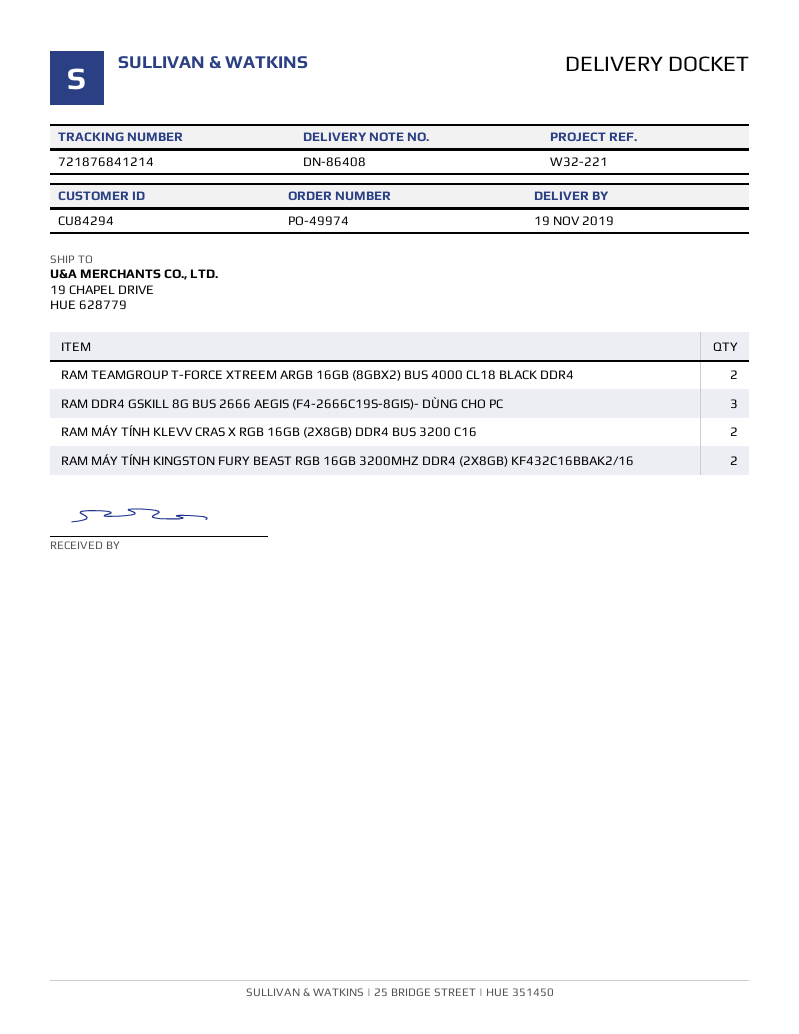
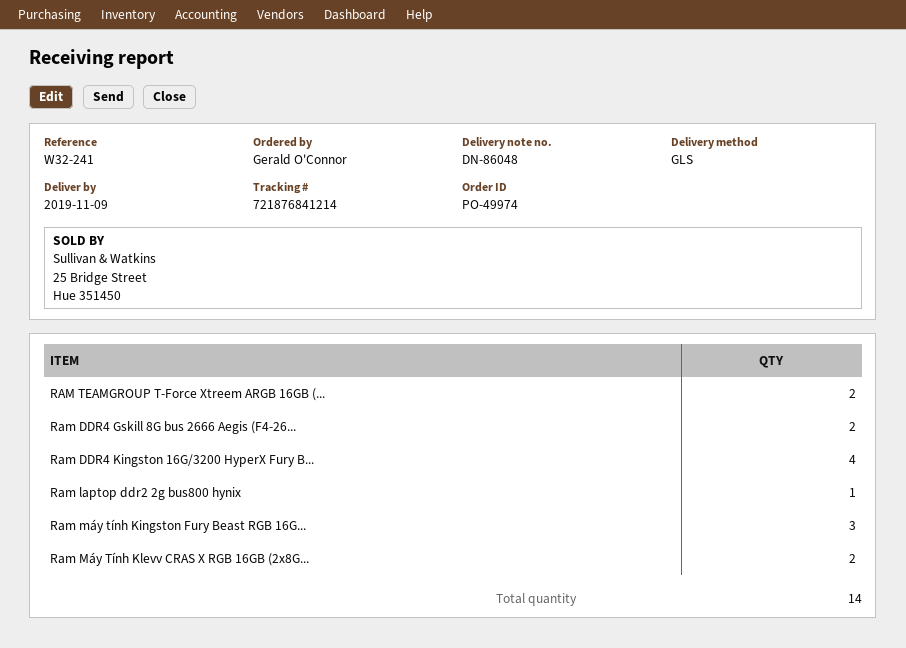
delivery note number: DN-86408 -> DN-86048
delivery date: 2019-11-19 -> 2019-11-09
reference: W32-221 -> W32-241
RAM DDR4 GSKILL 8G BUS 2666 AEGIS (F4-2666C19S-8GIS)- DÙNG CHO PC: 3 -> 2
RAM MÁY TÍNH KINGSTON FURY BEAST RGB 16GB 3200MHZ DDR4 (2X8GB) KF432C16BBAK2/16: 2 -> 3
Ram DDR4 Kingston 16G/3200 HyperX Fury B...: none -> 4
Ram laptop ddr2 2g bus800 hynix: none -> 1

